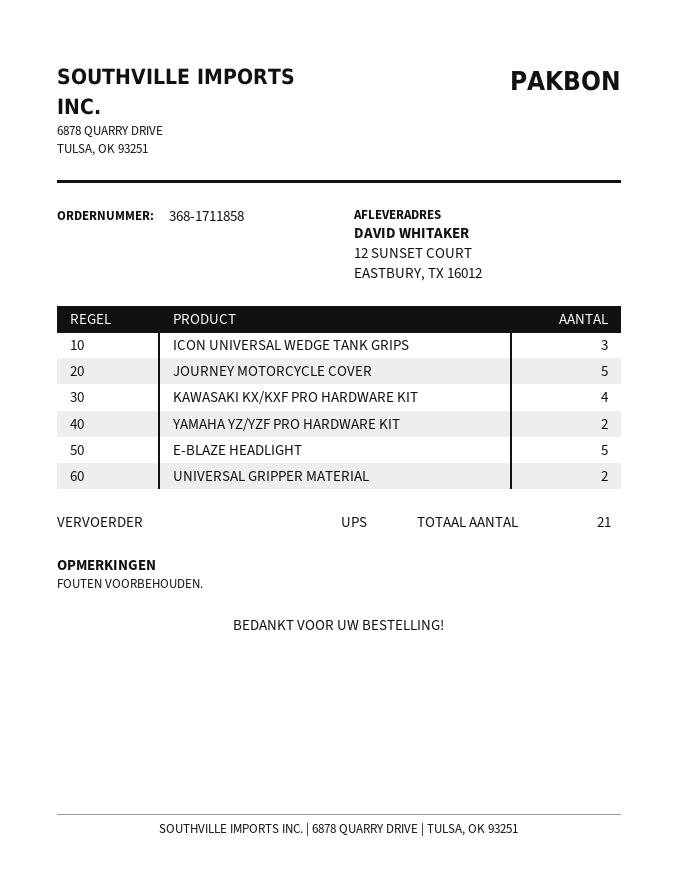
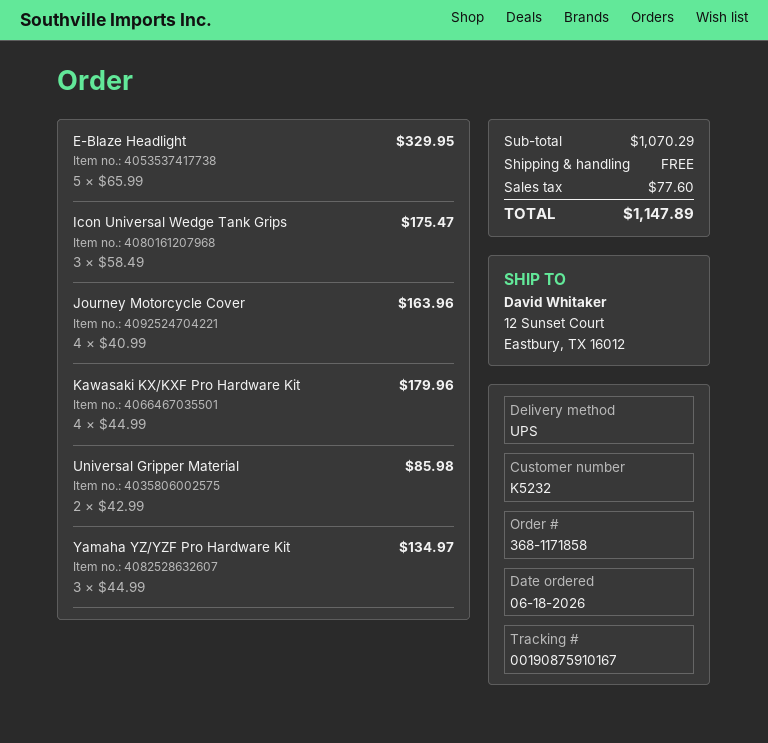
order number: 368-1711858 -> 368-1171858
JOURNEY MOTORCYCLE COVER: 5 -> 4
YAMAHA YZ/YZF PRO HARDWARE KIT: 2 -> 3

